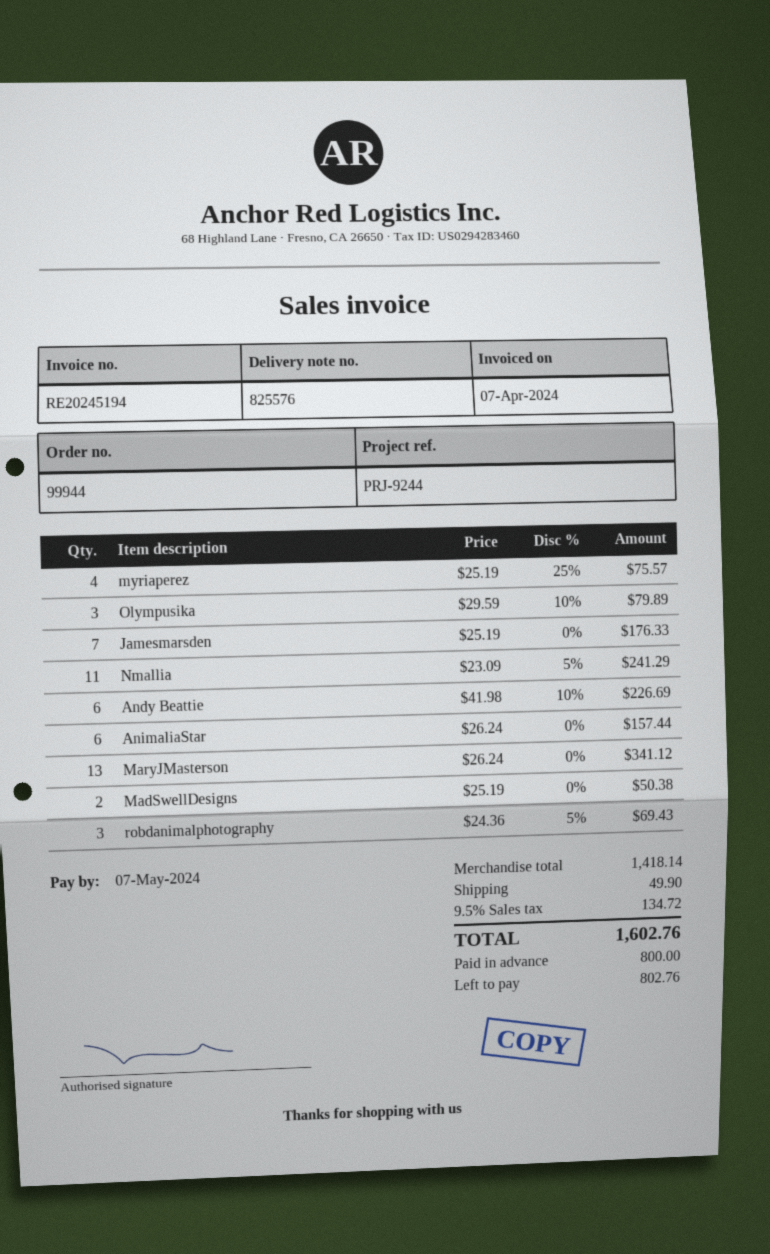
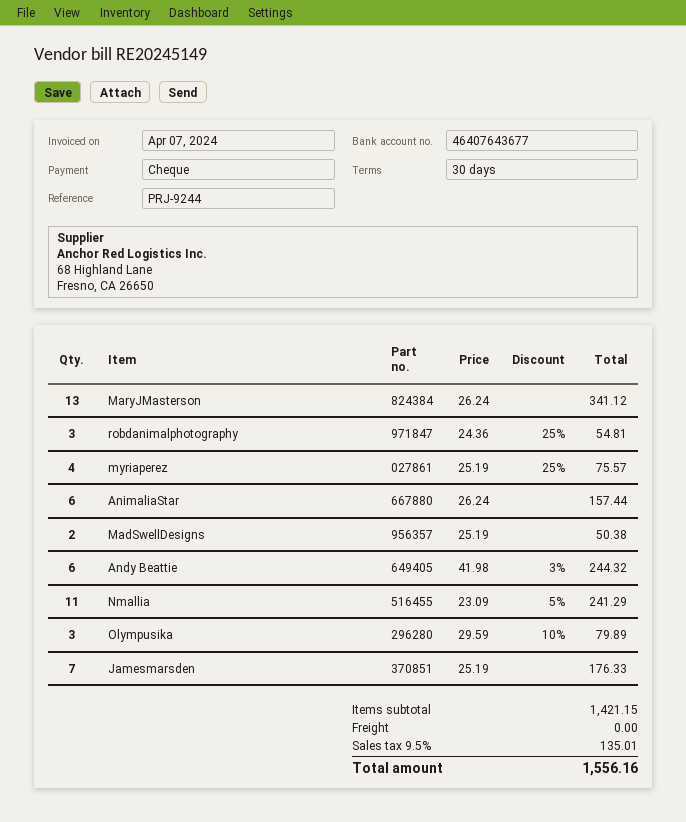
invoice number: RE20245194 -> RE20245149
Andy Beattie: 6 x 41.98 - 10% = 226.69 -> 6 x 41.98 - 3% = 244.32
robdanimalphotography: 3 x 24.36 - 5% = 69.43 -> 3 x 24.36 - 25% = 54.81
subtotal: 1418.14 -> 1421.15
shipping: 49.90 -> 0.00
tax: 9.5% = 134.72 -> 9.5% = 135.01
total: 1602.76 -> 1556.16

